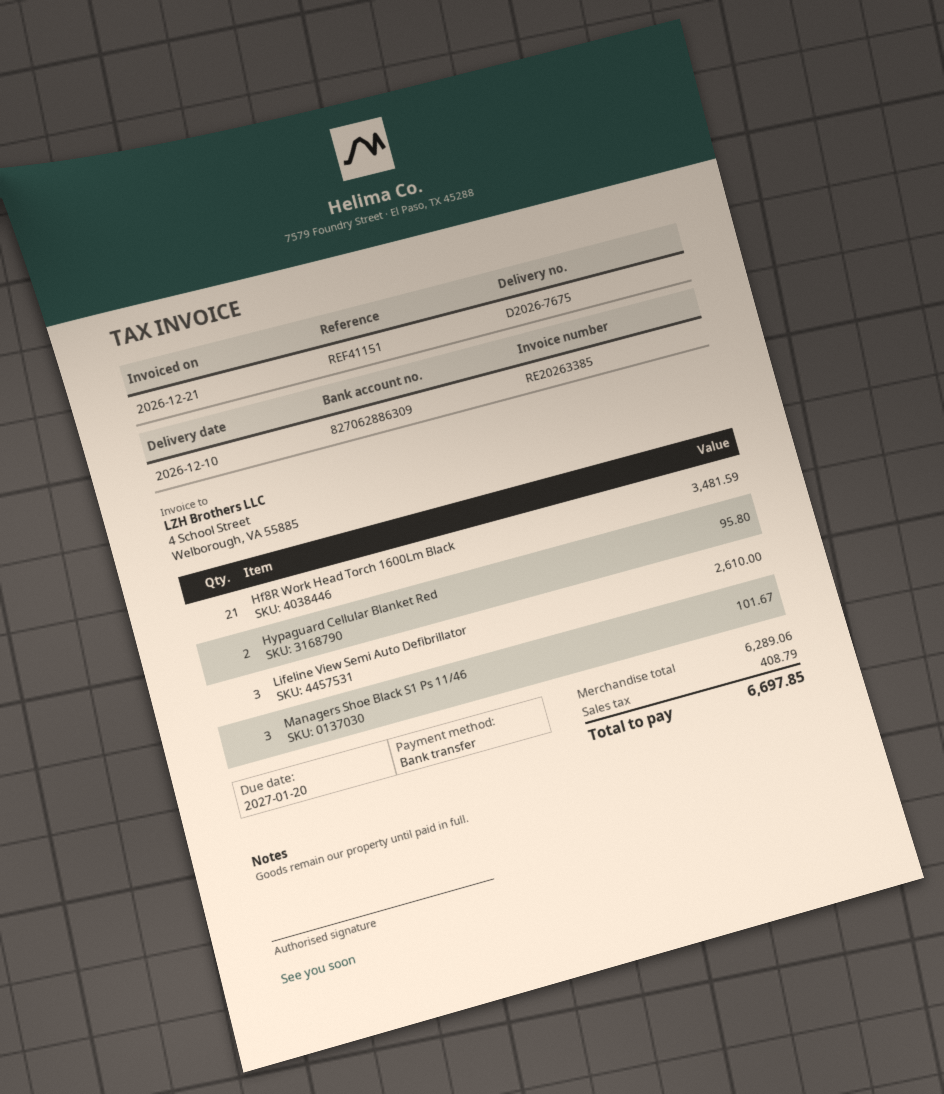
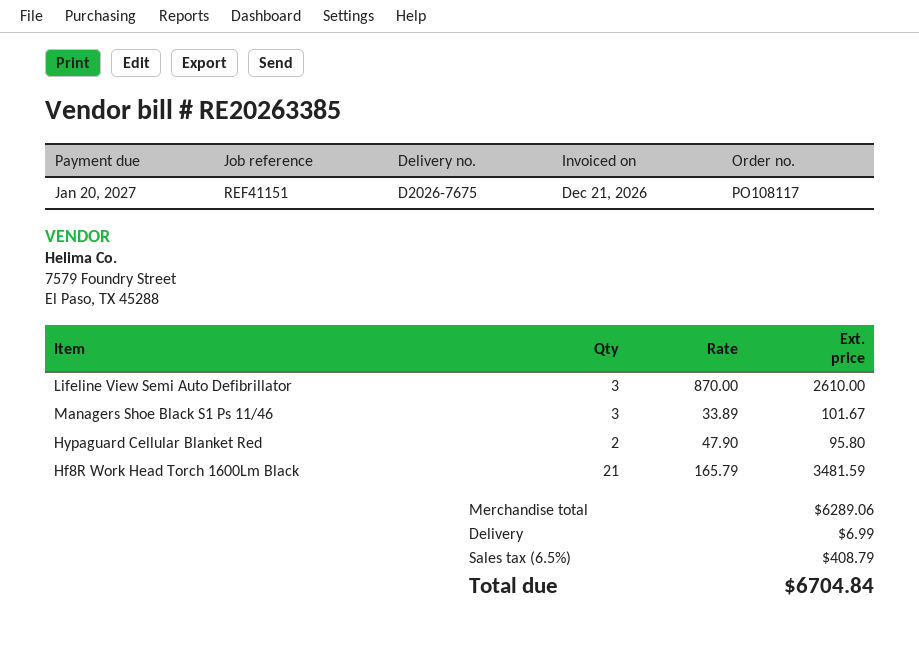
shipping: none -> 6.99
total: 6697.85 -> 6704.84

